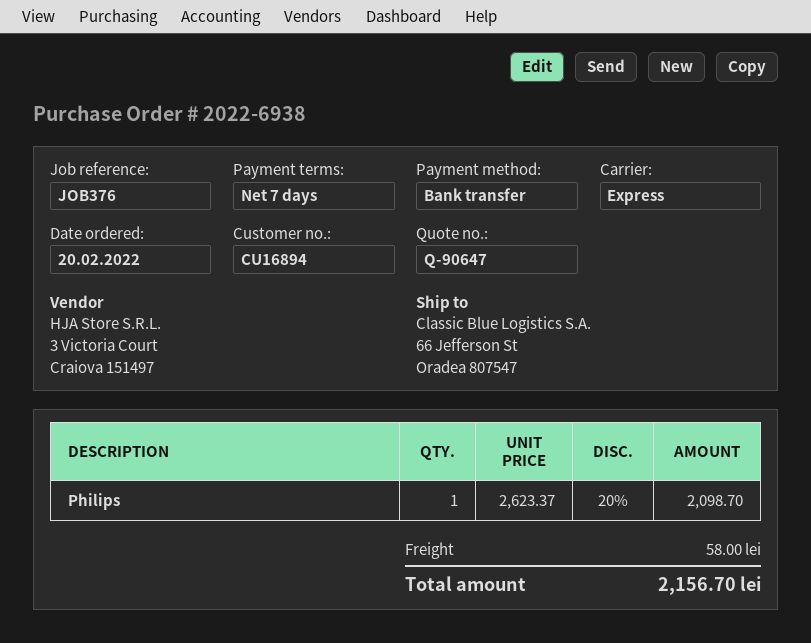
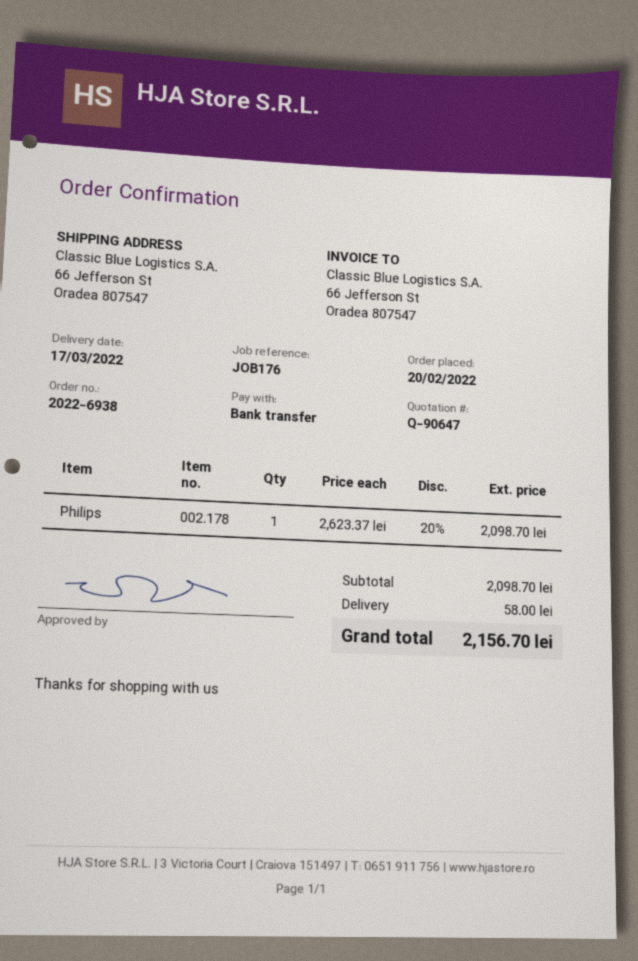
reference: JOB376 -> JOB176

